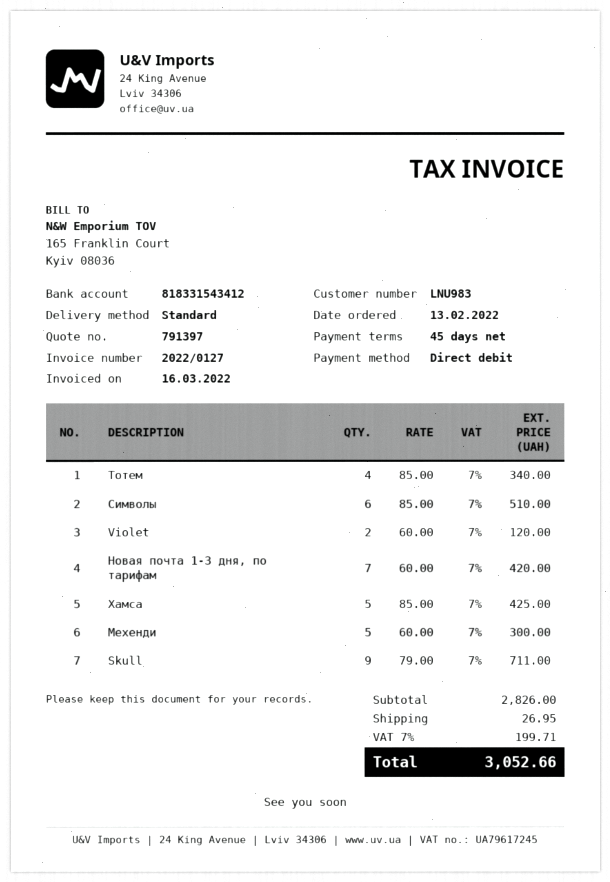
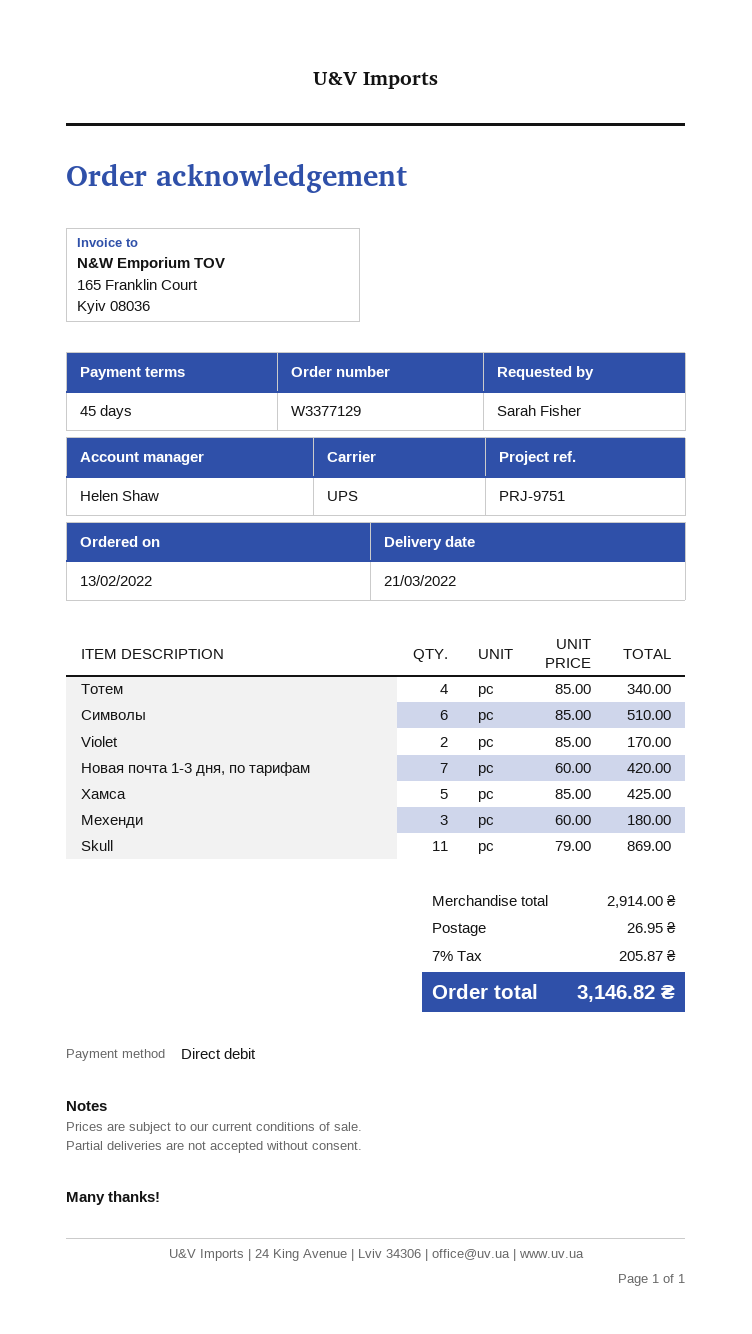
shipping method: standard -> UPS
Violet: 2 x 60.00 = 120.00 -> 2 x 85.00 = 170.00
Мехенди: 5 x 60.00 = 300.00 -> 3 x 60.00 = 180.00
Skull: 9 x 79.00 = 711.00 -> 11 x 79.00 = 869.00
subtotal: 2826.00 -> 2914.00
tax: 7% = 199.71 -> 7% = 205.87
total: 3052.66 -> 3146.82

